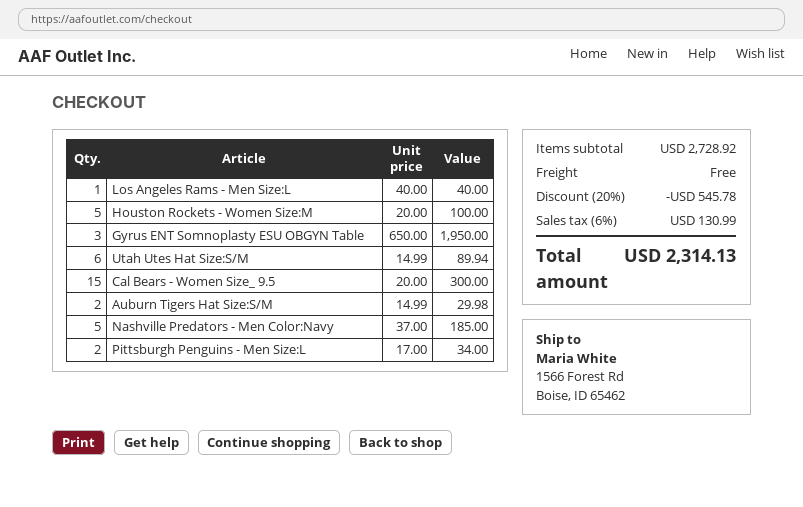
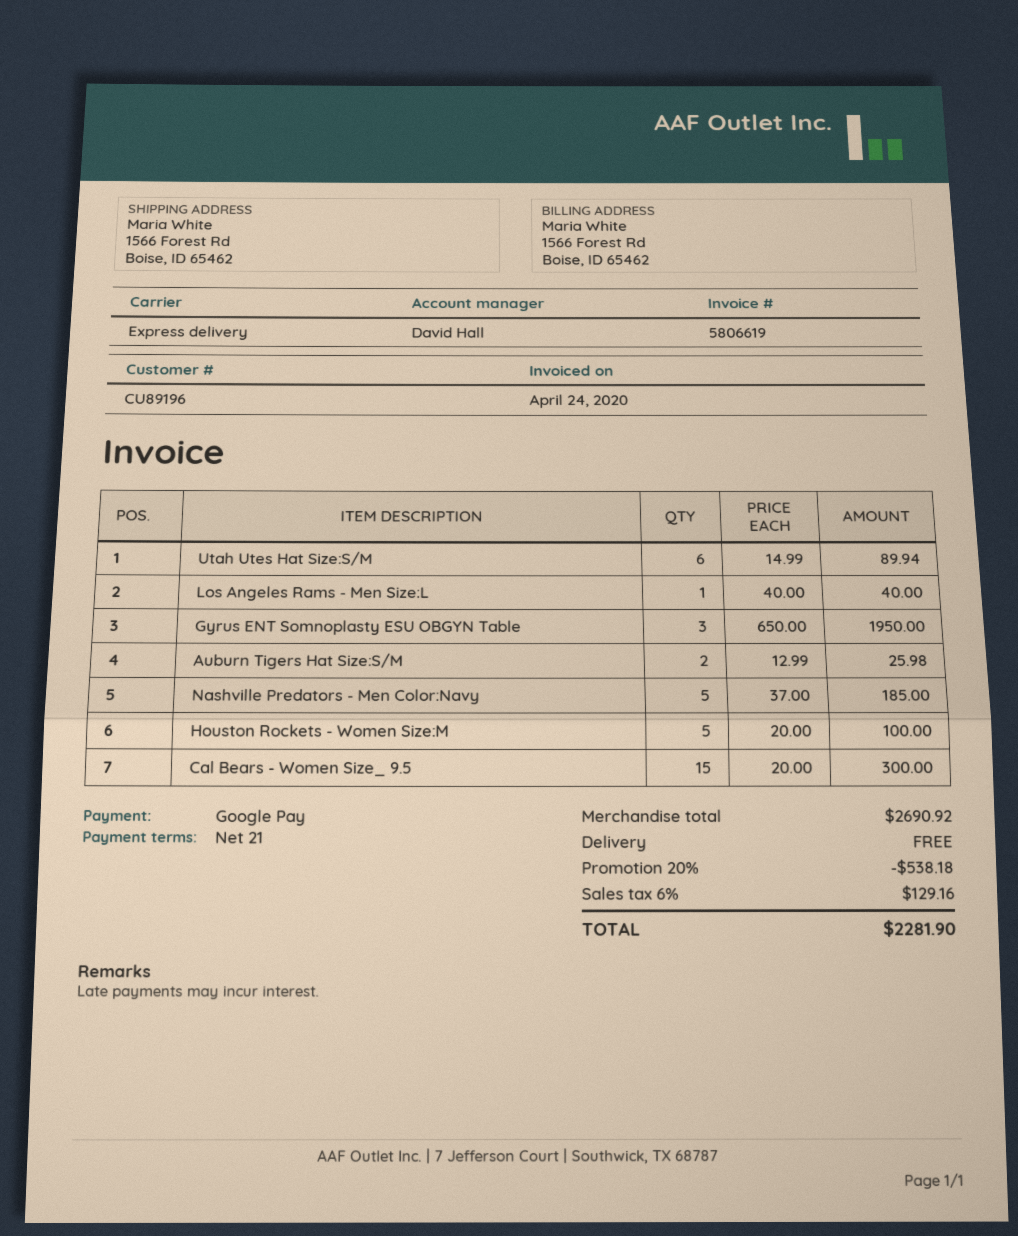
Auburn Tigers Hat Size:S/M: 2 x 14.99 = 29.98 -> 2 x 12.99 = 25.98
Pittsburgh Penguins - Men Size:L: 2 x 17.00 = 34.00 -> none
subtotal: 2728.92 -> 2690.92
discount: 20% = 545.78 -> 20% = 538.18
tax: 6% = 130.99 -> 6% = 129.16
total: 2314.13 -> 2281.90

